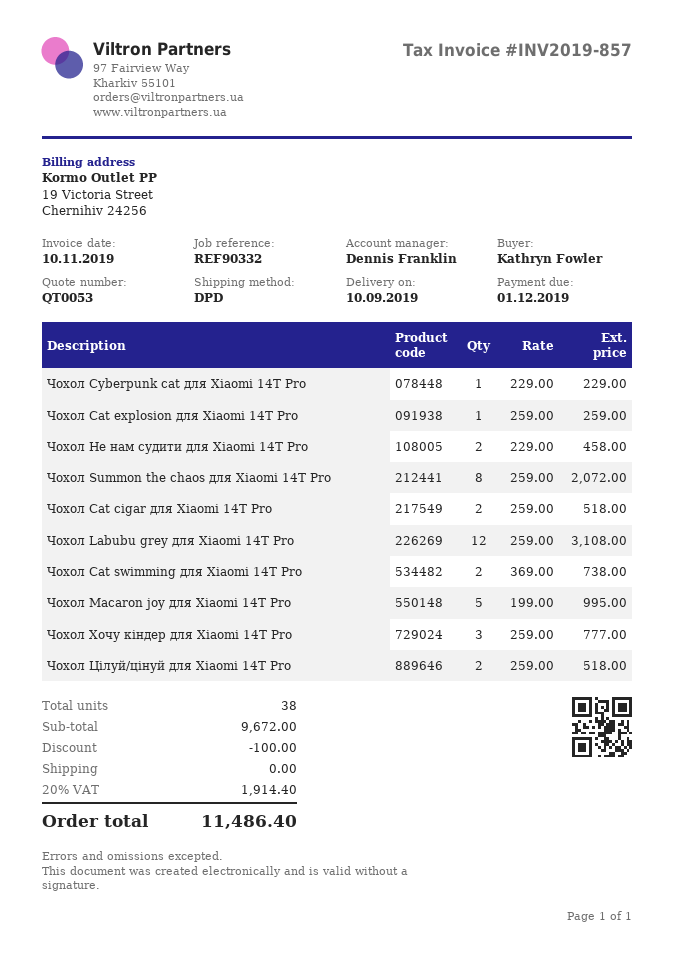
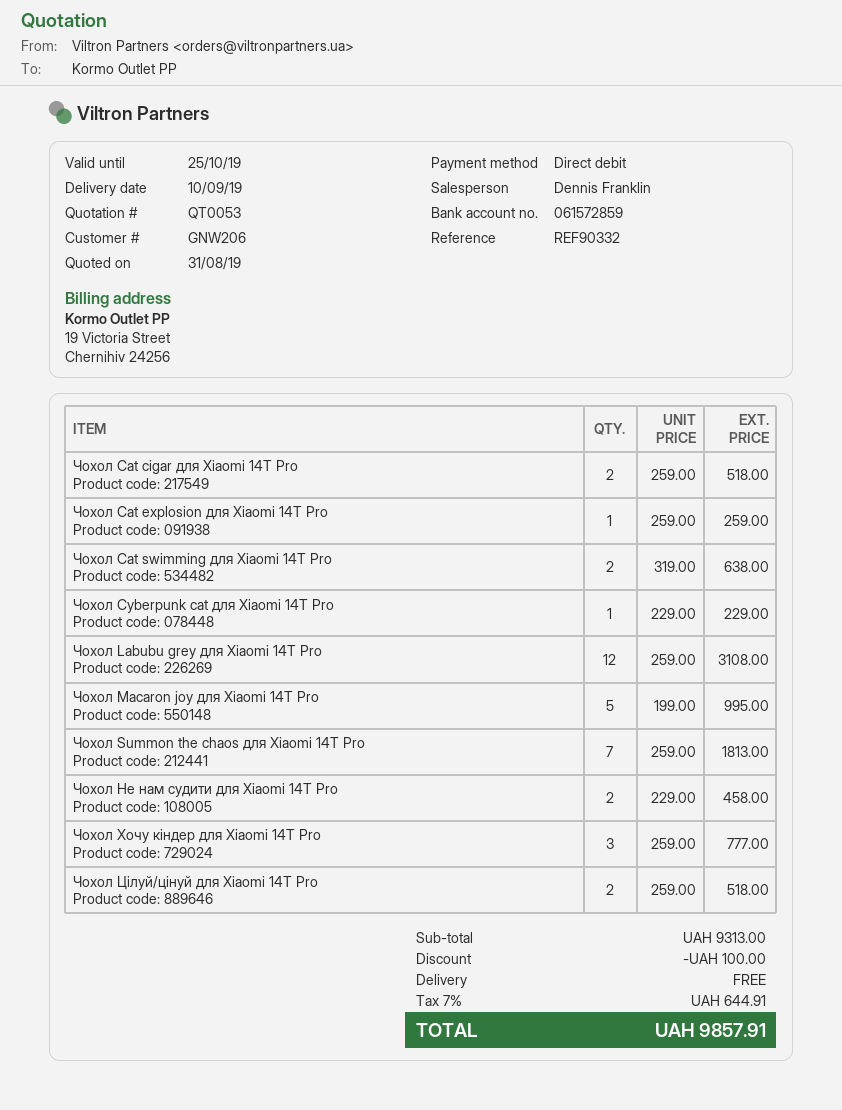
Чохол Summon the сhaos для Xiaomi 14T Pro: 8 x 259.00 = 2072.00 -> 7 x 259.00 = 1813.00
Чохол Cat swimming для Xiaomi 14T Pro: 2 x 369.00 = 738.00 -> 2 x 319.00 = 638.00
subtotal: 9672.00 -> 9313.00
tax: 20% = 1914.40 -> 7% = 644.91
total: 11486.40 -> 9857.91

